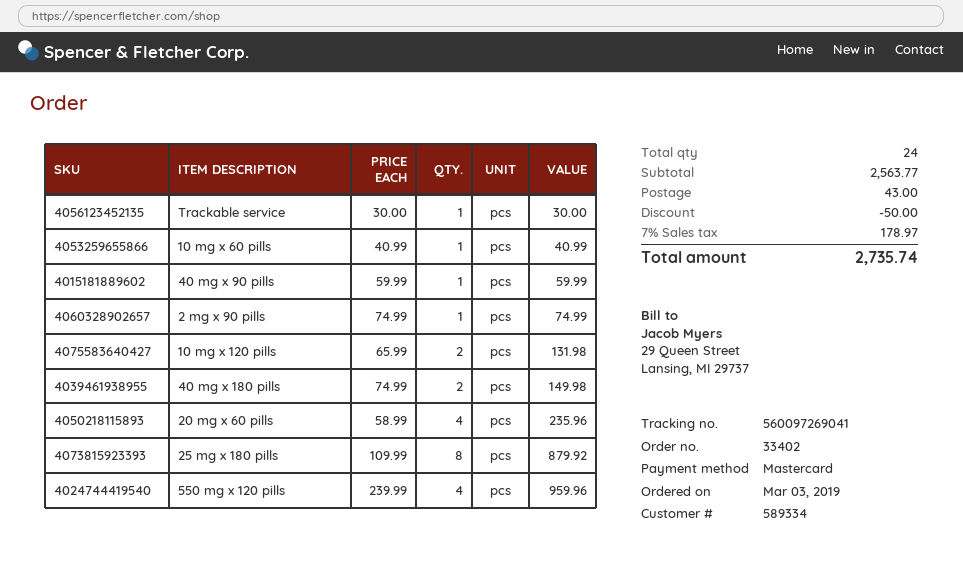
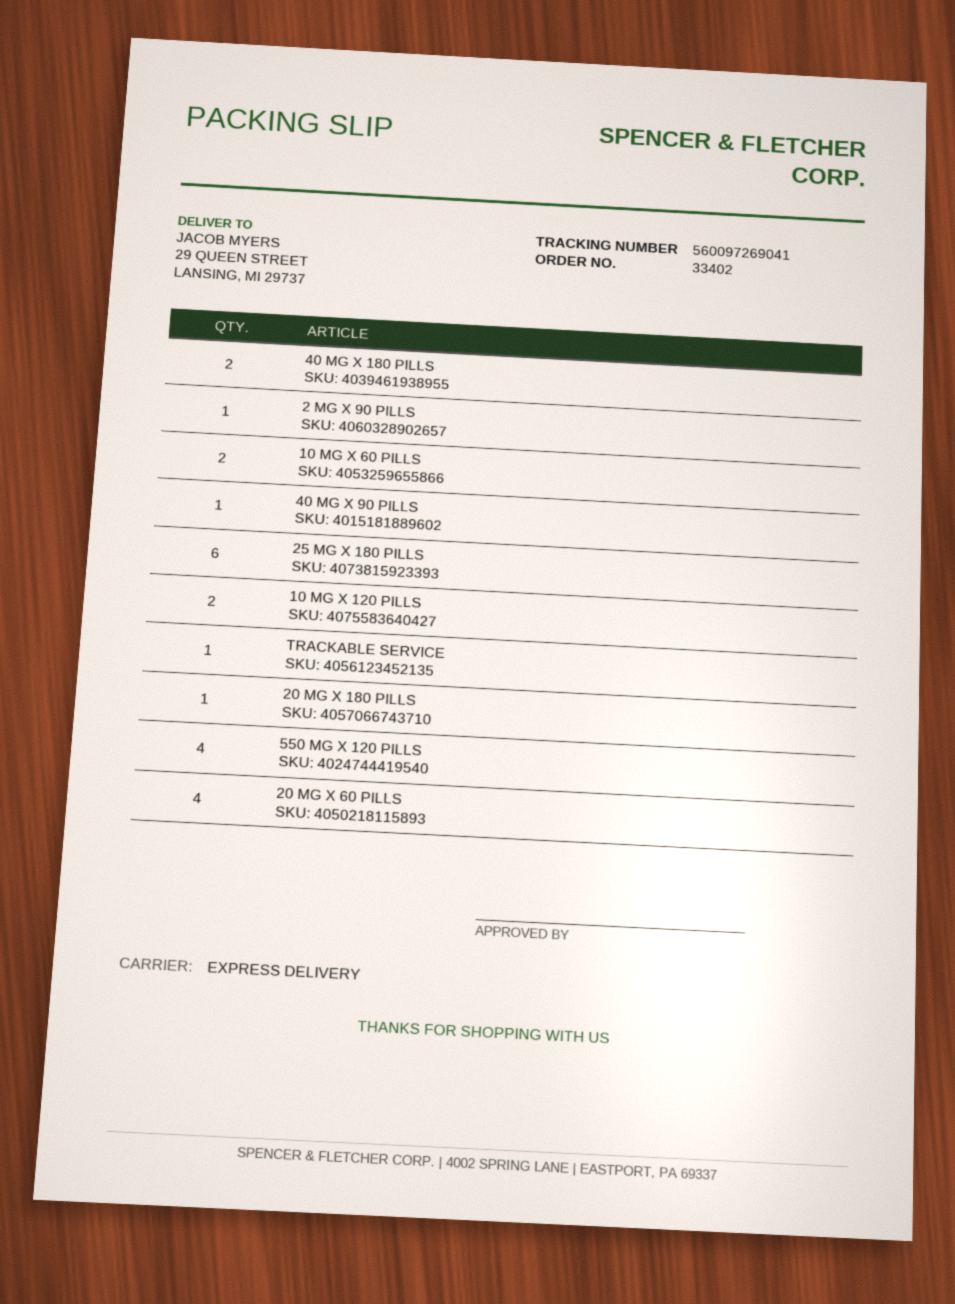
10 mg x 60 pills: 1 -> 2
25 mg x 180 pills: 8 -> 6
20 MG X 180 PILLS: none -> 1

